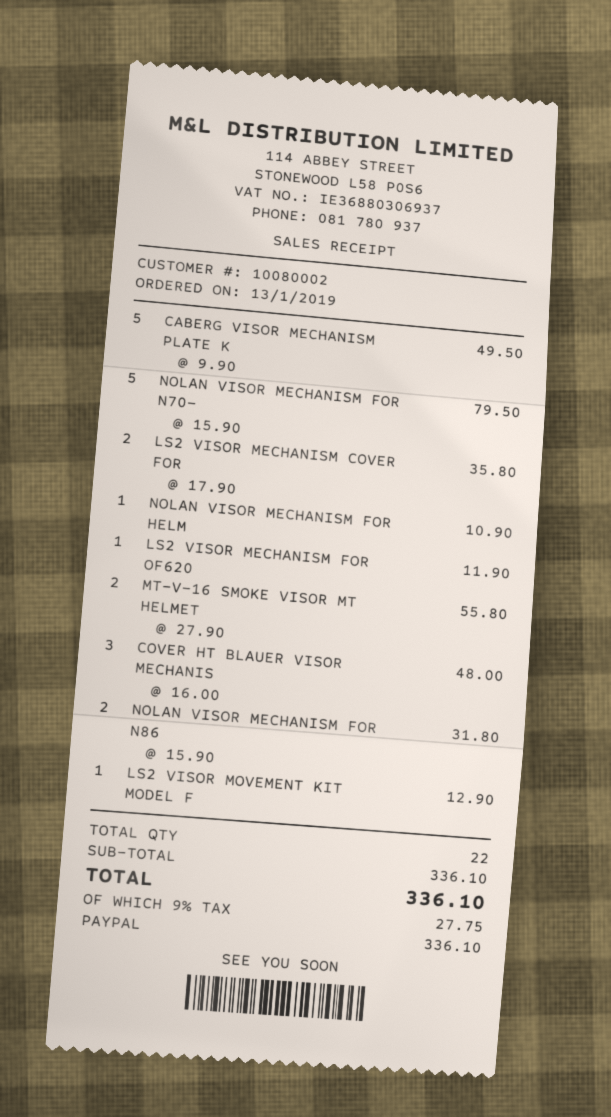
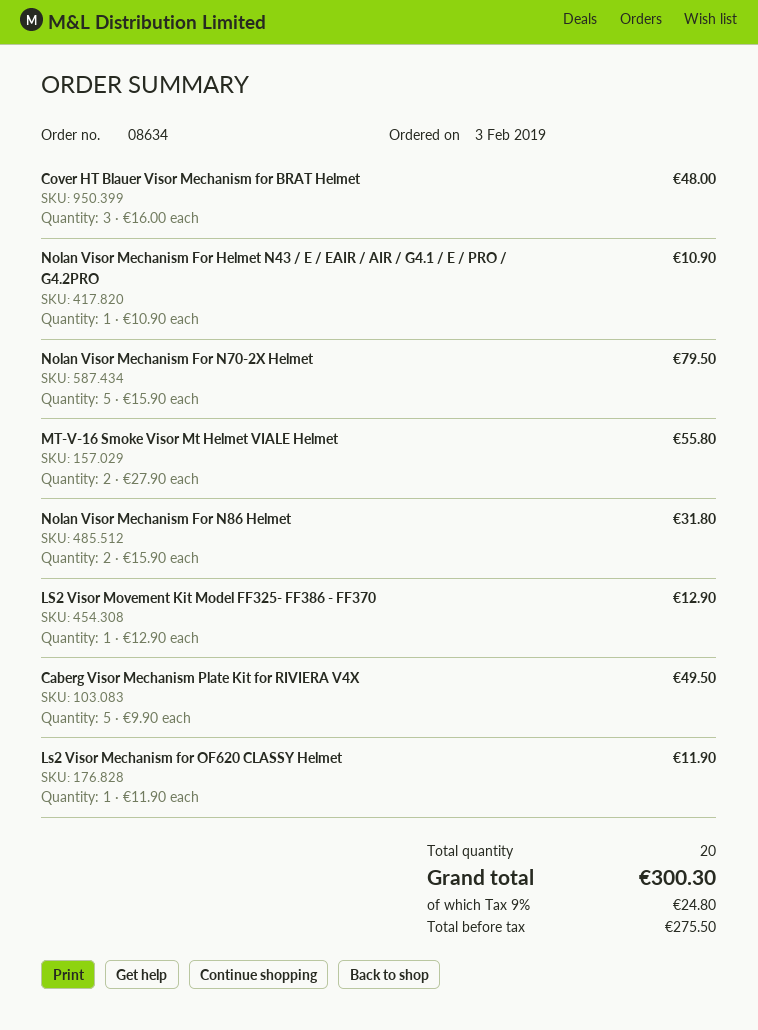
order date: 2019-01-13 -> 2019-02-03
LS2 VISOR MECHANISM COVER FOR: 2 x 17.90 = 35.80 -> none
total quantity: 22 -> 20
tax: 9% = 27.75 -> 9% = 24.80
total: 336.10 -> 300.30

